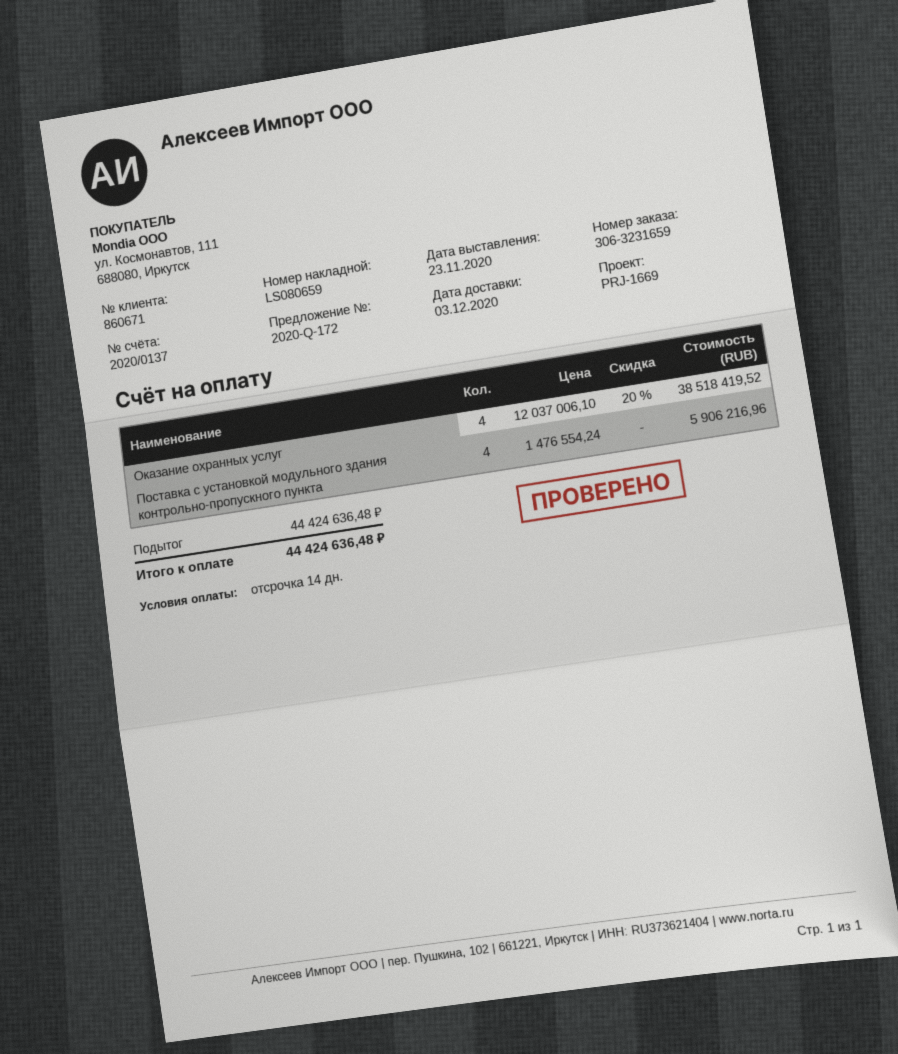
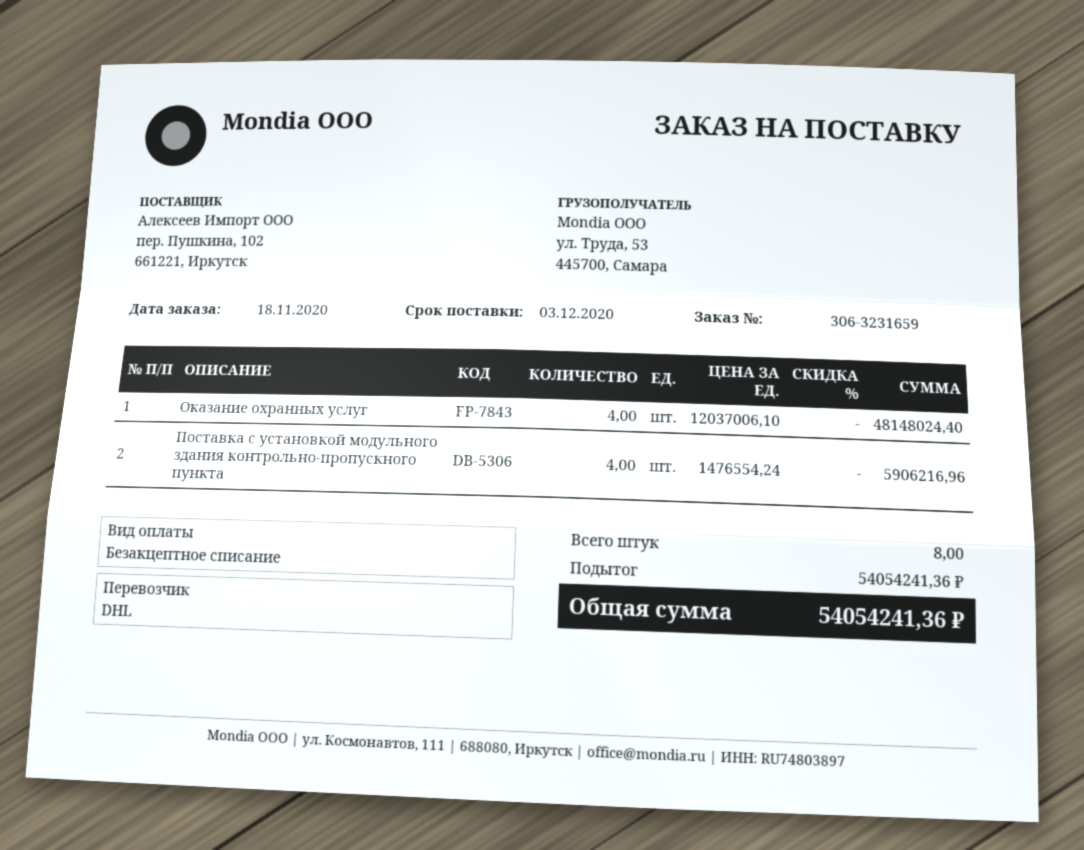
Оказание охранных услуг: 4 x 12037006.10 - 20% = 38518419.52 -> 4 x 12037006.10 = 48148024.40
subtotal: 44424636.48 -> 54054241.36
total: 44424636.48 -> 54054241.36

